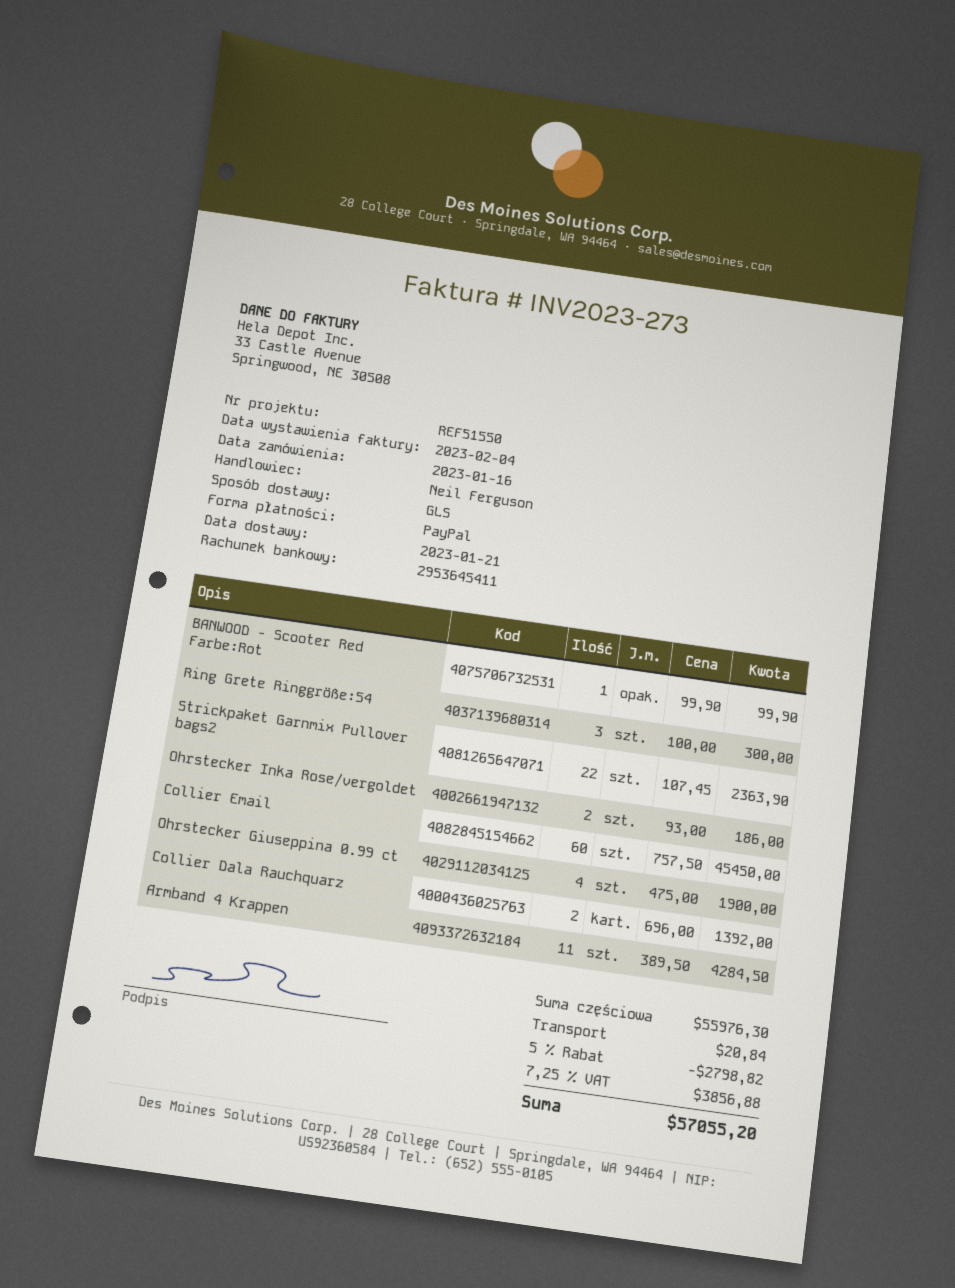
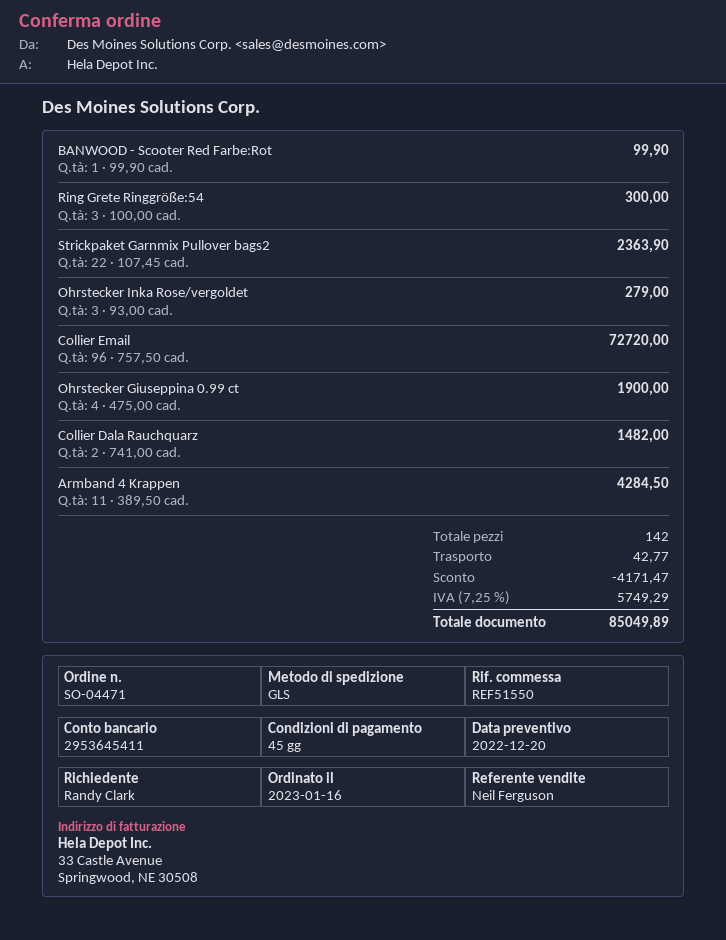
Ohrstecker Inka Rose/vergoldet: 2 x 93.00 = 186.00 -> 3 x 93.00 = 279.00
Collier Email: 60 x 757.50 = 45450.00 -> 96 x 757.50 = 72720.00
Collier Dala Rauchquarz: 2 x 696.00 = 1392.00 -> 2 x 741.00 = 1482.00
discount: 2798.82 -> 4171.47
shipping: 20.84 -> 42.77
tax: 7.25% = 3856.88 -> 7.25% = 5749.29
total: 57055.20 -> 85049.89

